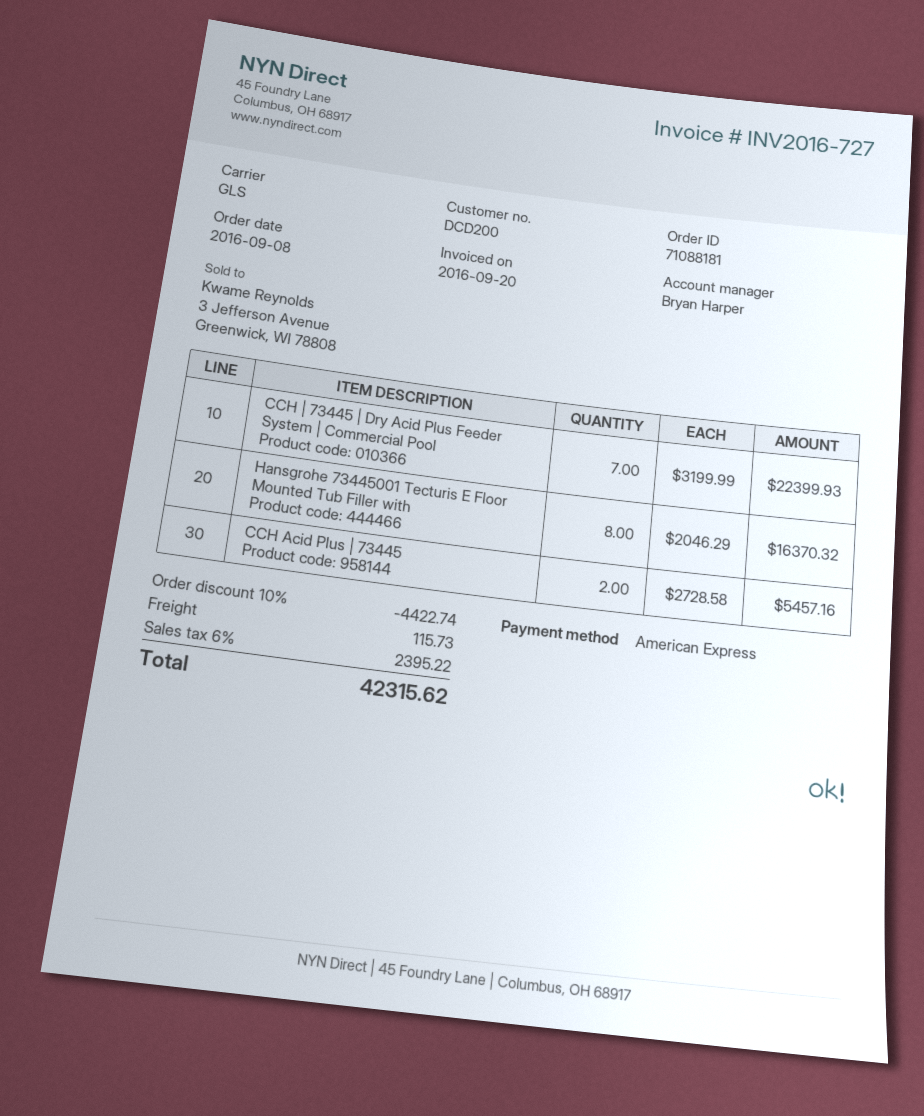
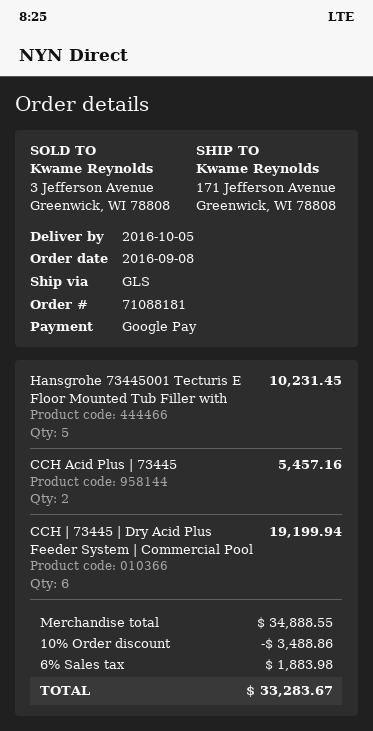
payment method: American Express -> Google Pay
CCH | 73445 | Dry Acid Plus Feeder System | Commercial Pool: 7 for 22399.93 -> 6 for 19199.94
Hansgrohe 73445001 Tecturis E Floor Mounted Tub Filler with: 8 for 16370.32 -> 5 for 10231.45
discount: 10% = 4422.74 -> 10% = 3488.86
shipping: 115.73 -> none
tax: 6% = 2395.22 -> 6% = 1883.98
total: 42315.62 -> 33283.67

